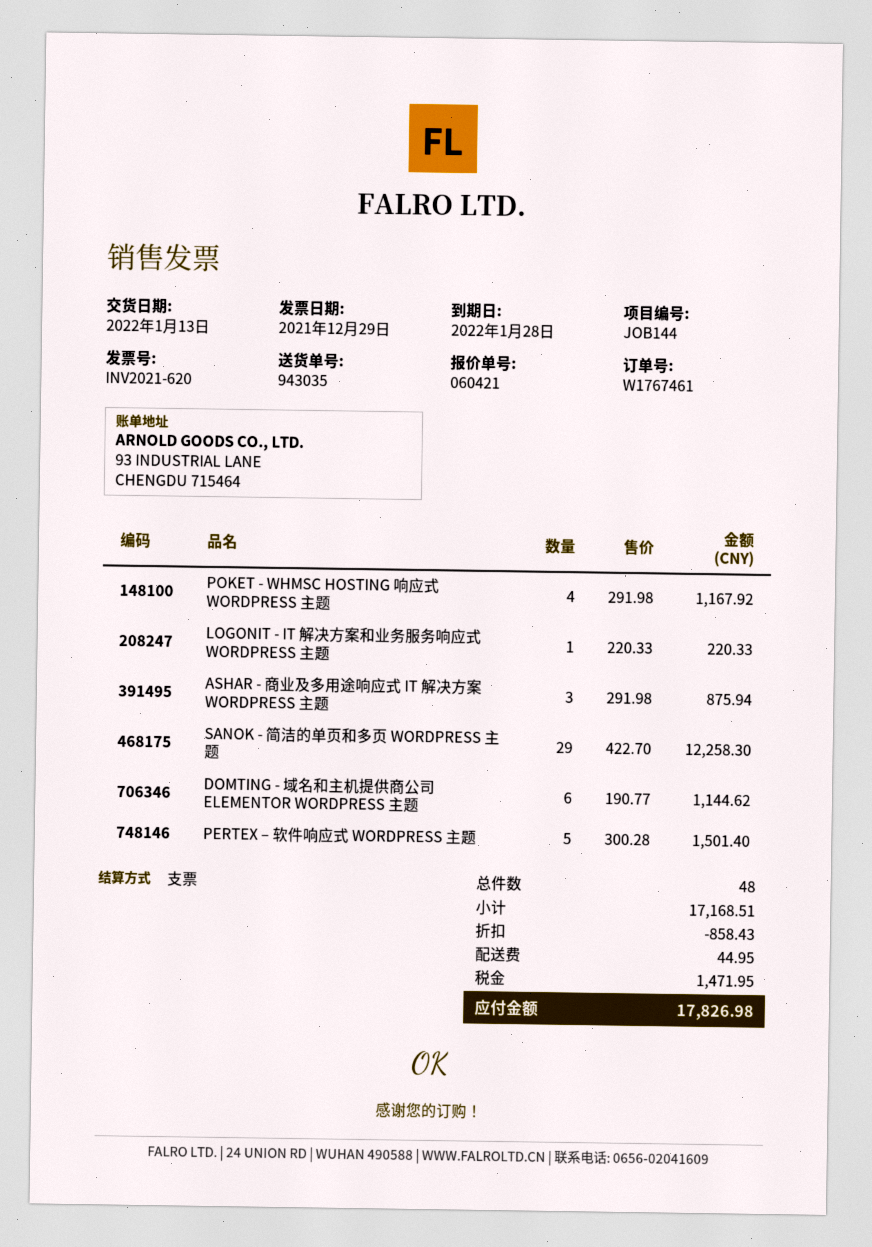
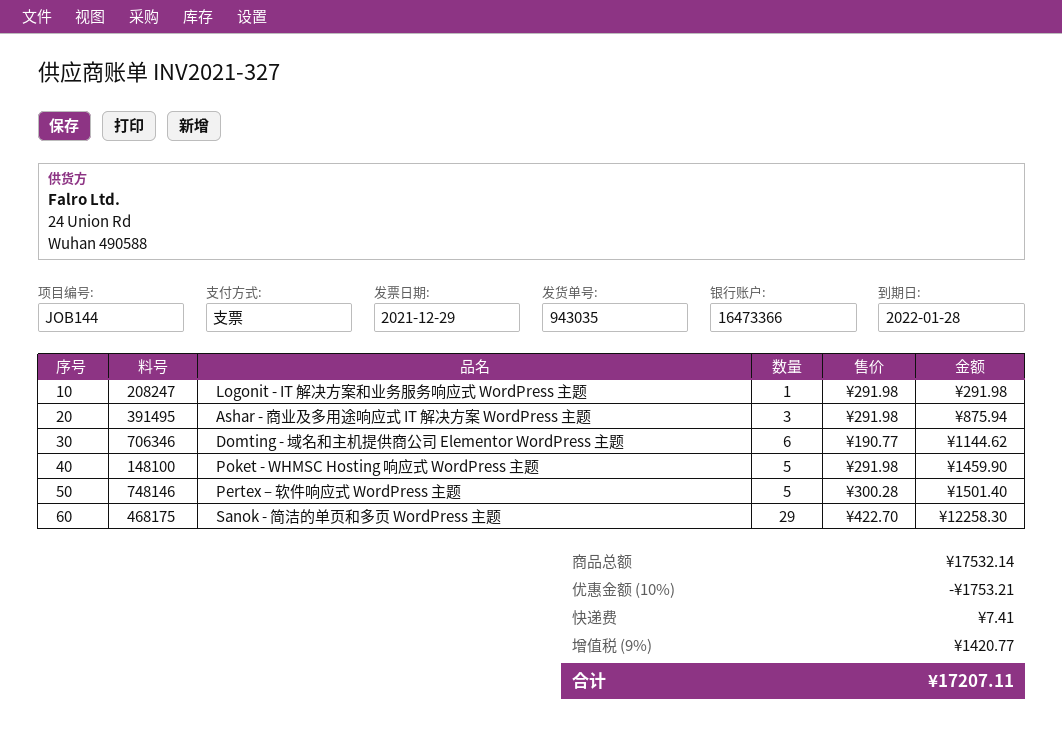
invoice number: INV2021-620 -> INV2021-327
POKET - WHMSC HOSTING 响应式 WORDPRESS 主题: 4 x 291.98 = 1167.92 -> 5 x 291.98 = 1459.90
LOGONIT - IT 解决方案和业务服务响应式 WORDPRESS 主题: 1 x 220.33 = 220.33 -> 1 x 291.98 = 291.98
subtotal: 17168.51 -> 17532.14
discount: 858.43 -> 1753.21
shipping: 44.95 -> 7.41
tax: 1471.95 -> 1420.77
total: 17826.98 -> 17207.11

